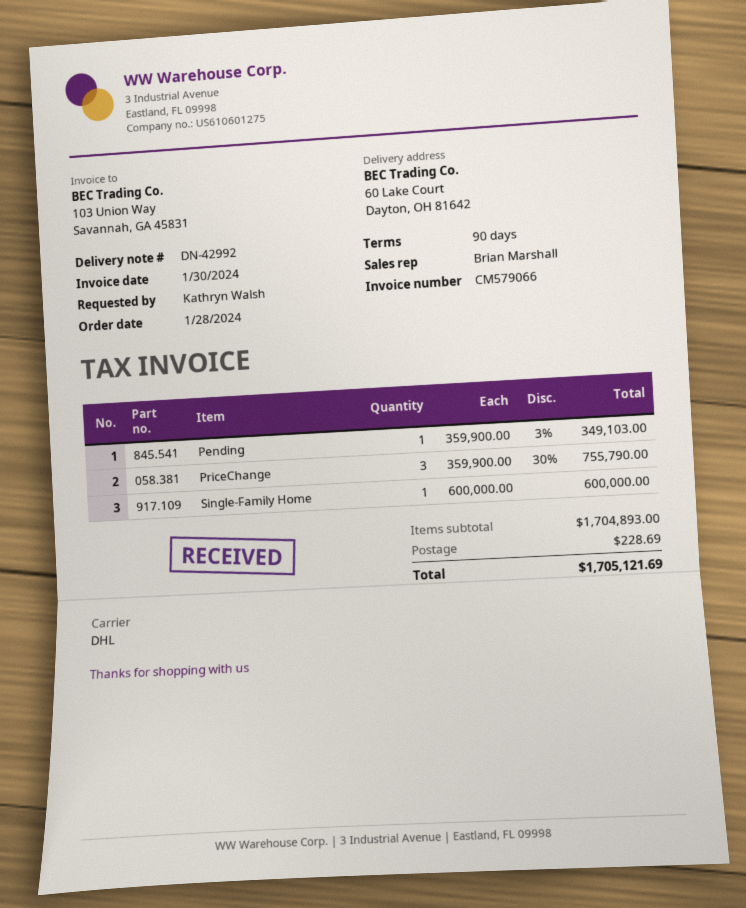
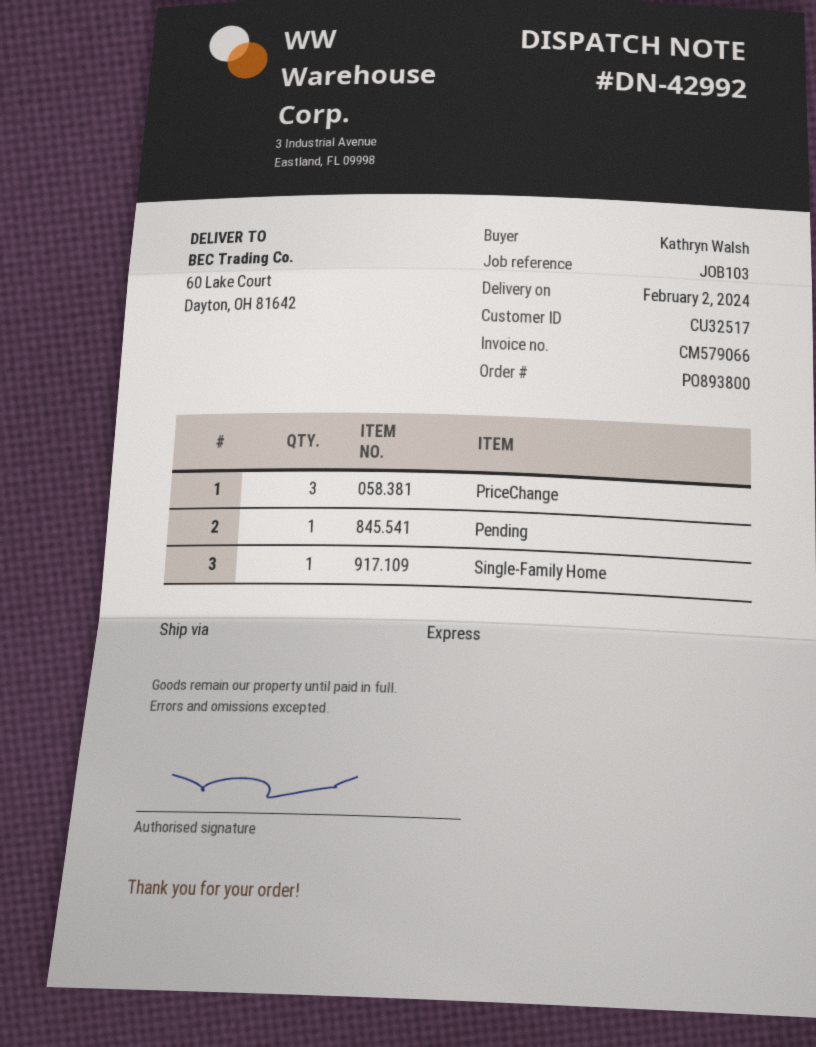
shipping method: DHL -> express

